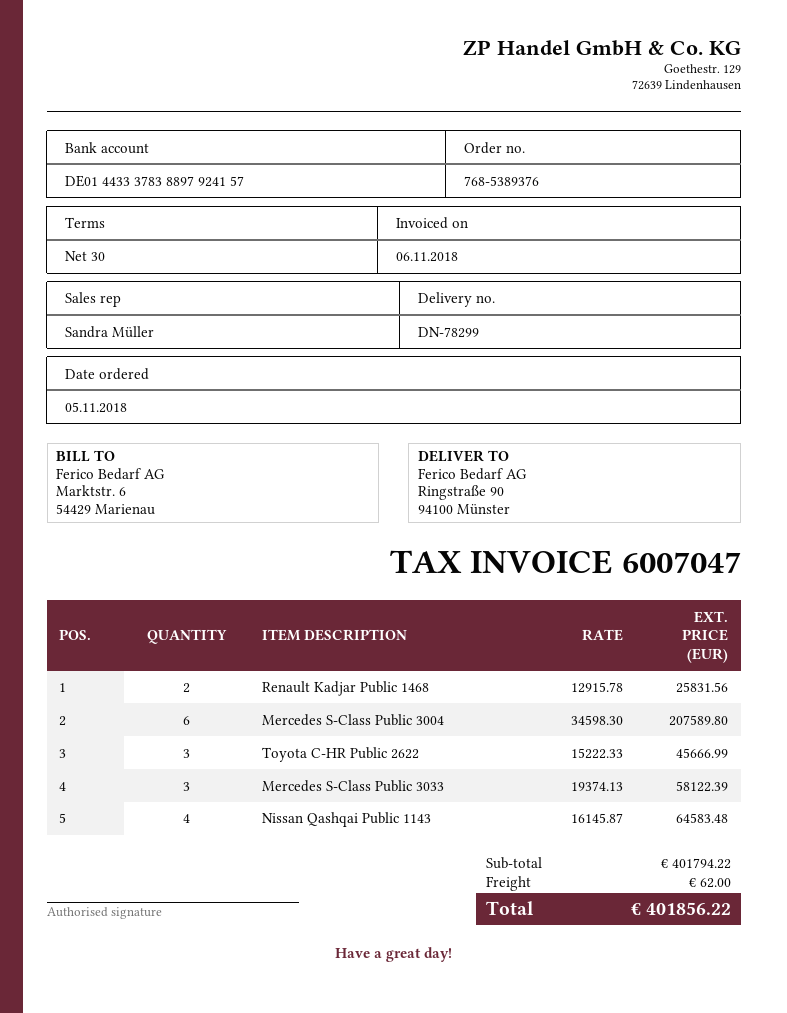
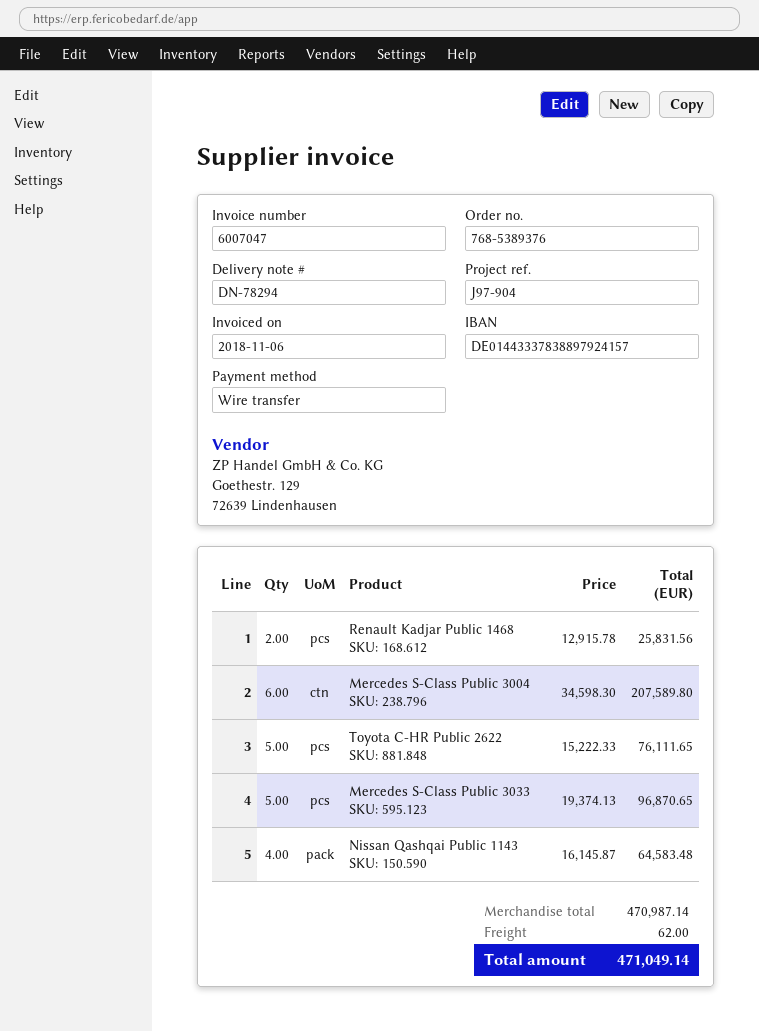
delivery note number: DN-78299 -> DN-78294
Toyota C-HR Public 2622: 3 x 15222.33 = 45666.99 -> 5 x 15222.33 = 76111.65
Mercedes S-Class Public 3033: 3 x 19374.13 = 58122.39 -> 5 x 19374.13 = 96870.65
subtotal: 401794.22 -> 470987.14
total: 401856.22 -> 471049.14

